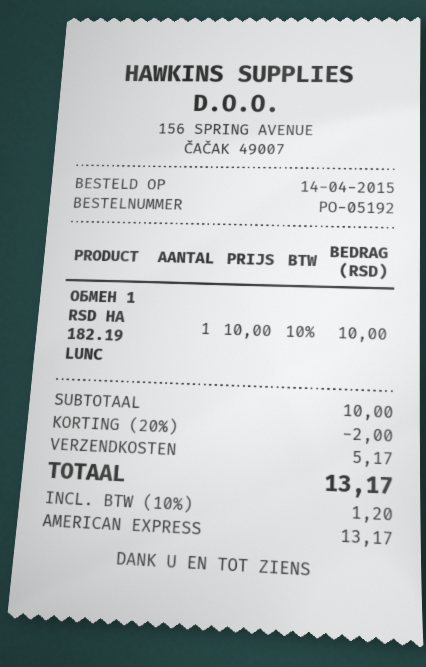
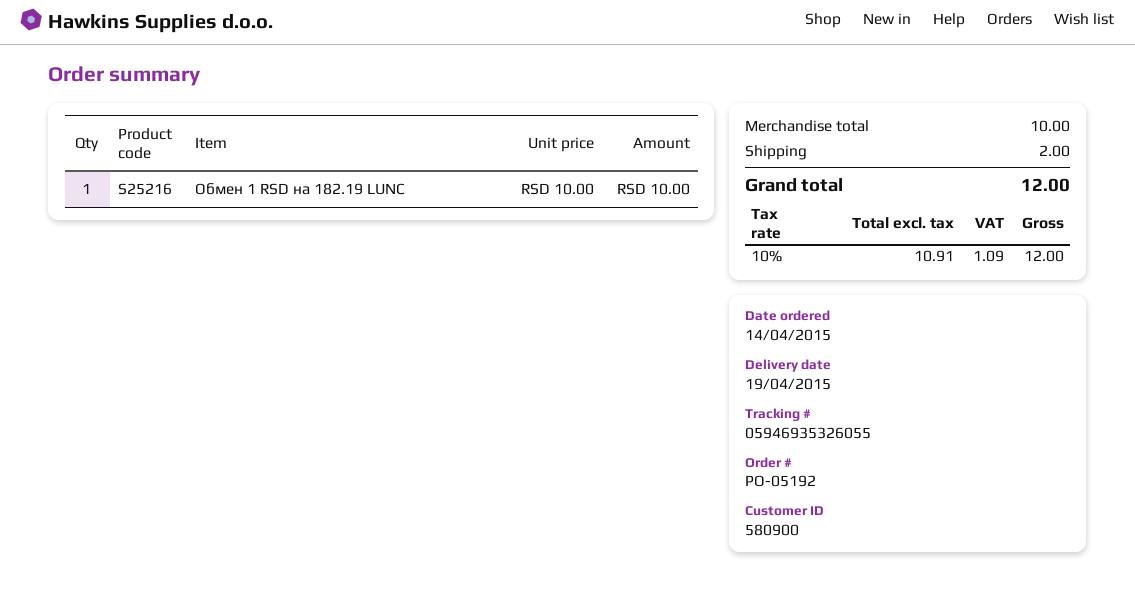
discount: 20% = 2.00 -> none
shipping: 5.17 -> 2.00
tax: 10% = 1.20 -> 10% = 1.09
total: 13.17 -> 12.00

